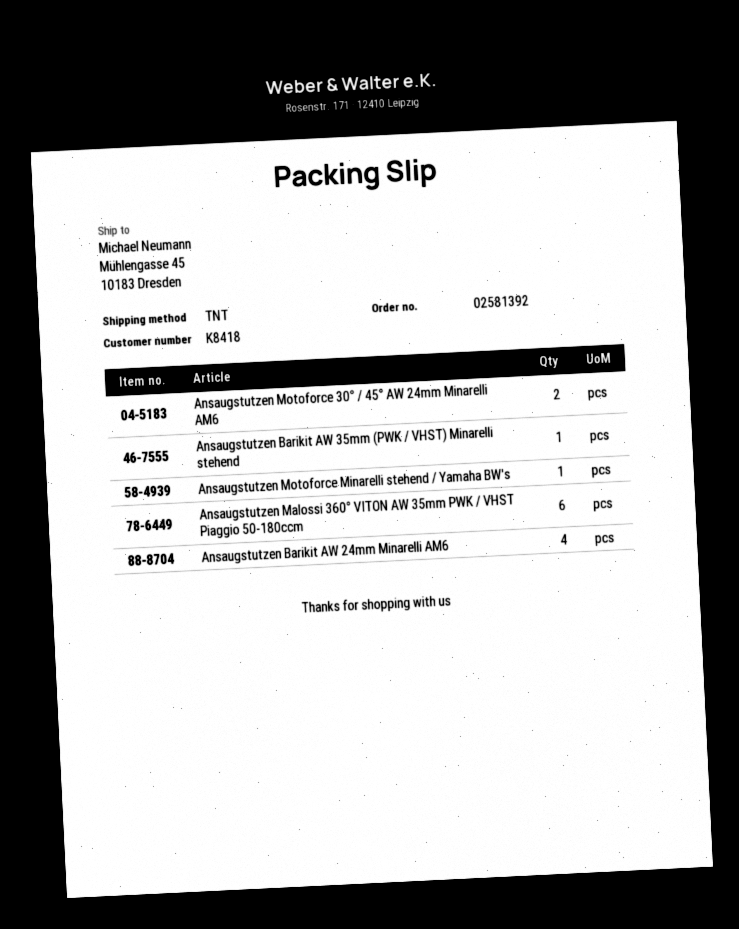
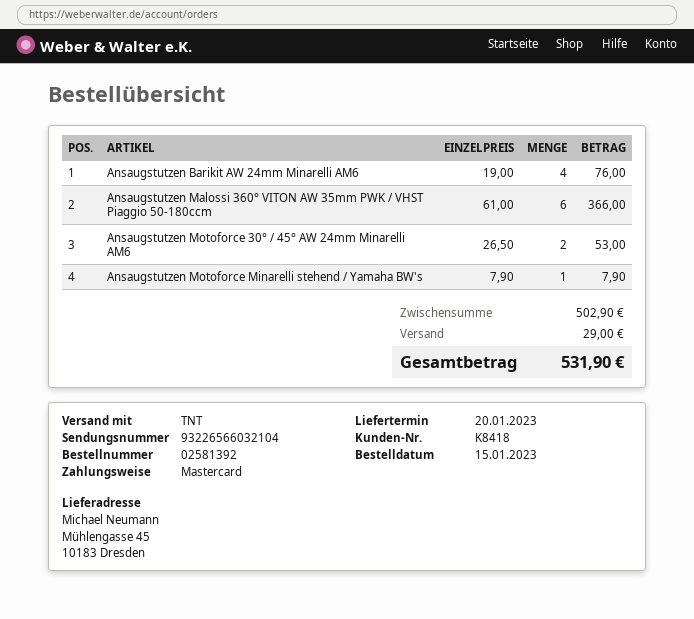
Ansaugstutzen Barikit AW 35mm (PWK / VHST) Minarelli stehend: 1 -> none

